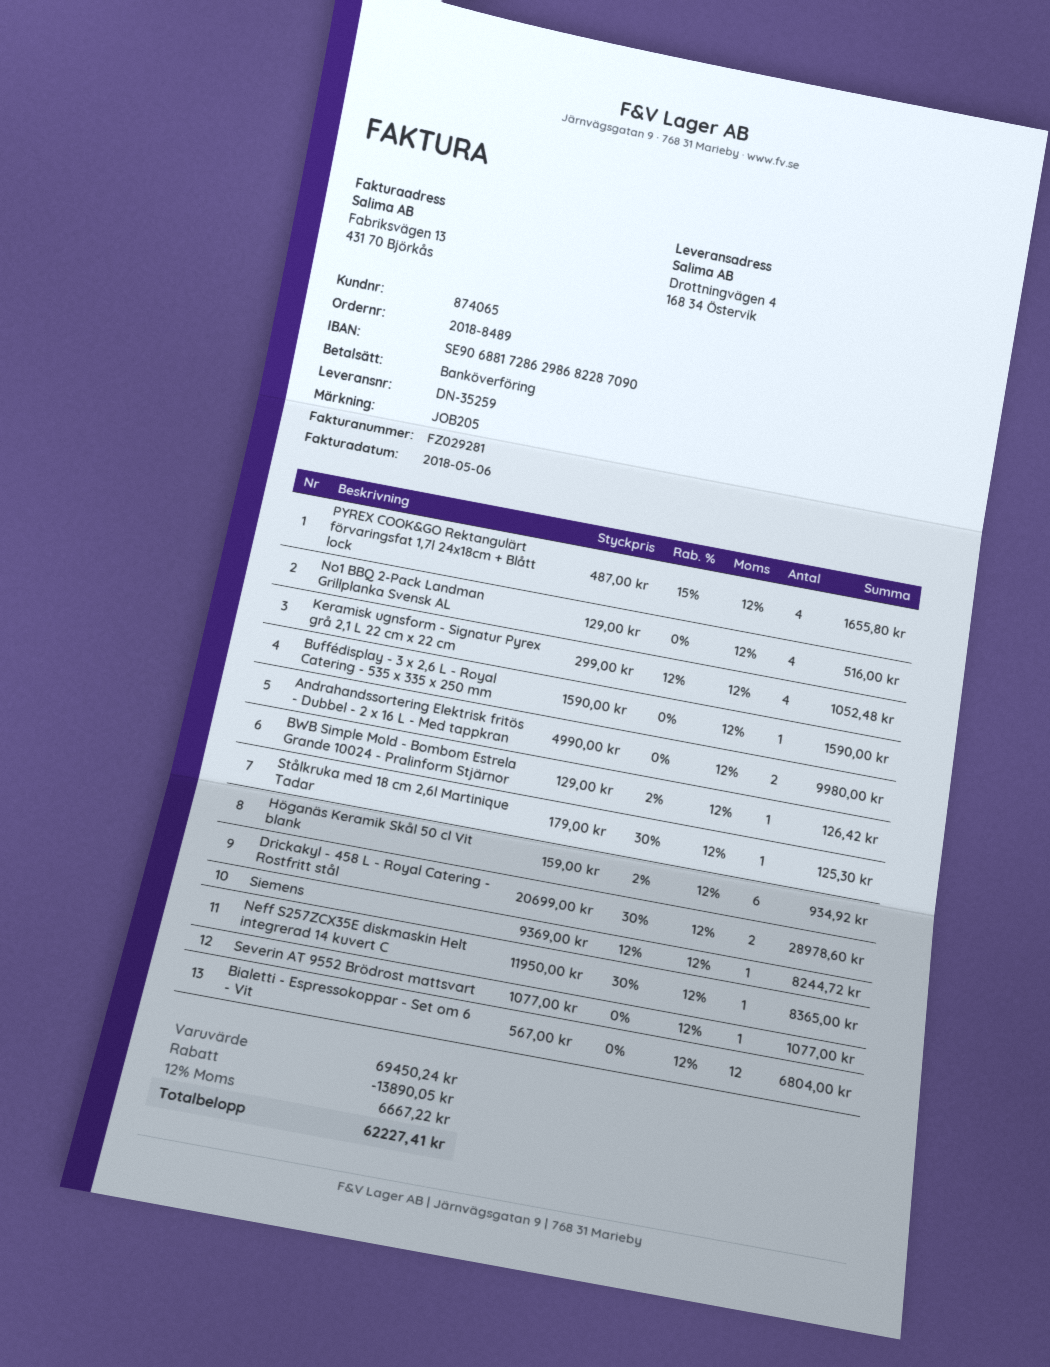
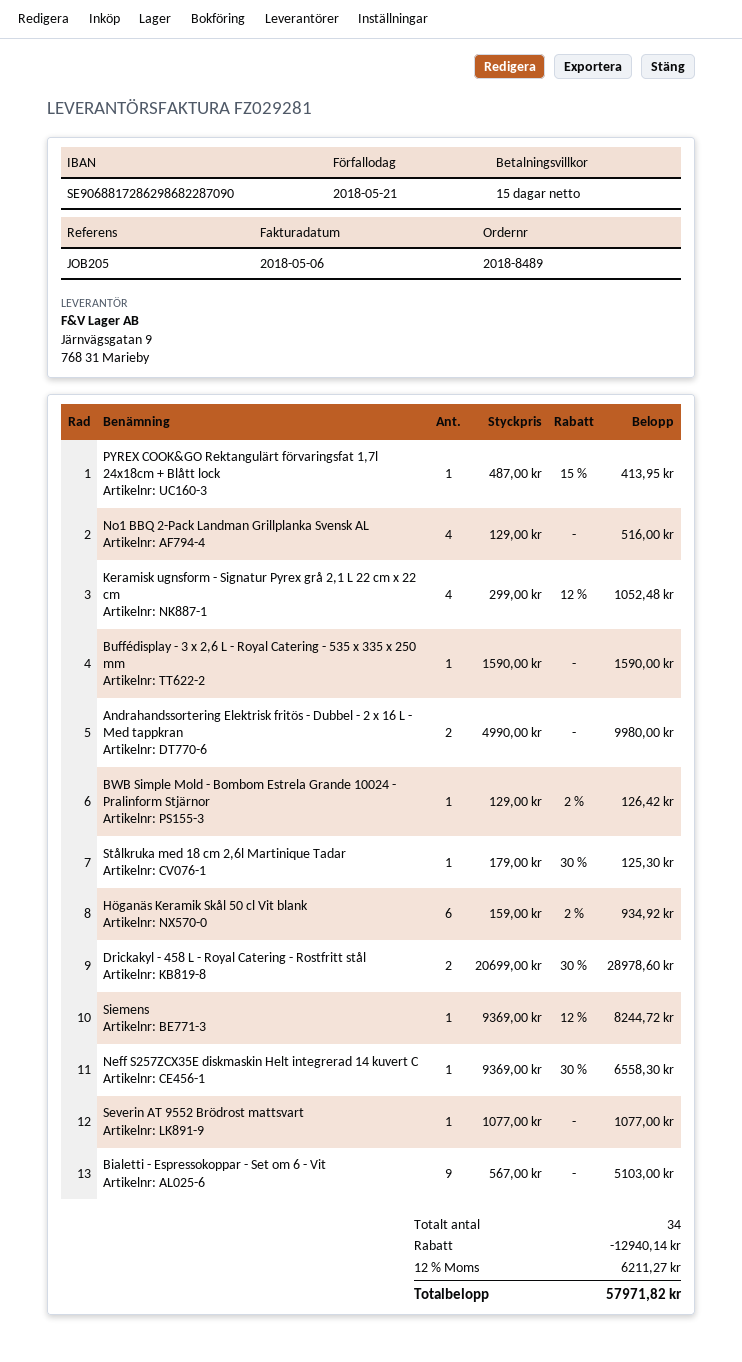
PYREX COOK&GO Rektangulärt förvaringsfat 1,7l 24x18cm + Blått lock: 4 x 487.00 - 15% = 1655.80 -> 1 x 487.00 - 15% = 413.95
Neff S257ZCX35E diskmaskin Helt integrerad 14 kuvert C: 1 x 11950.00 - 30% = 8365.00 -> 1 x 9369.00 - 30% = 6558.30
Bialetti - Espressokoppar - Set om 6 - Vit: 12 x 567.00 = 6804.00 -> 9 x 567.00 = 5103.00
discount: 13890.05 -> 12940.14
tax: 12% = 6667.22 -> 12% = 6211.27
total: 62227.41 -> 57971.82

